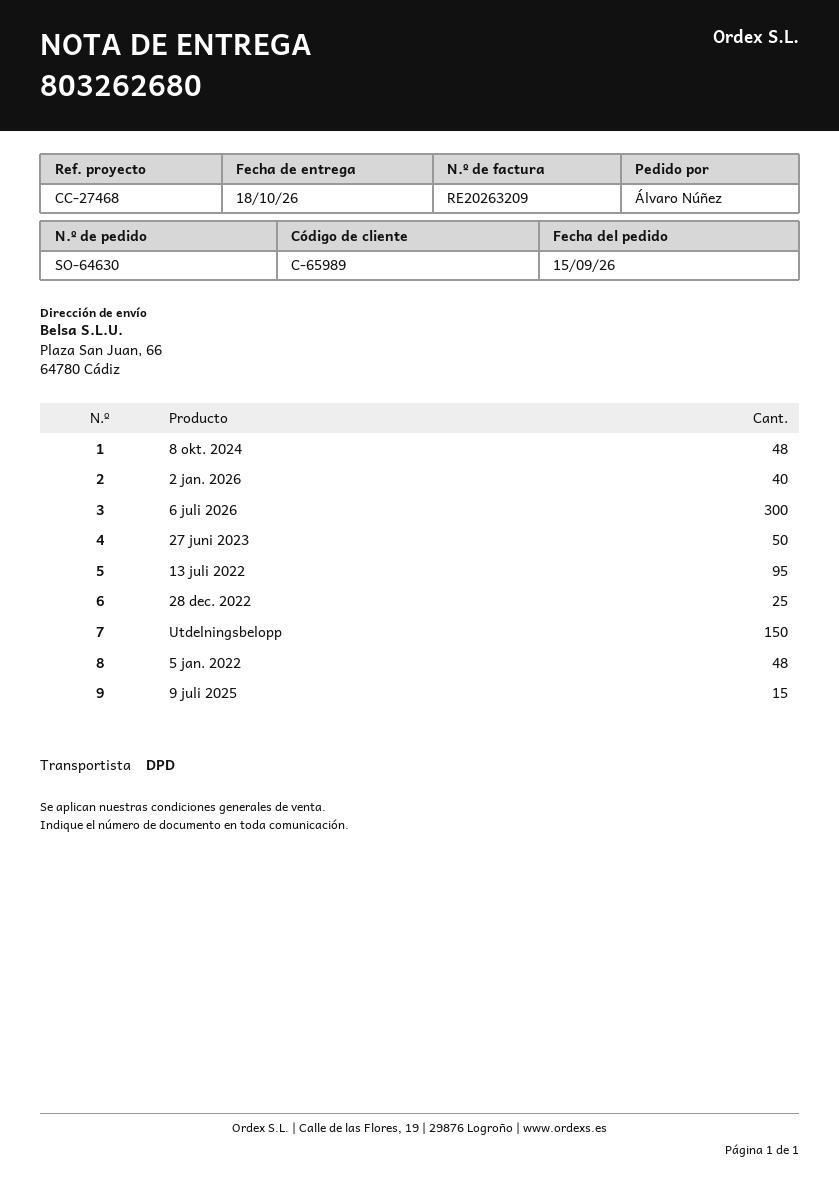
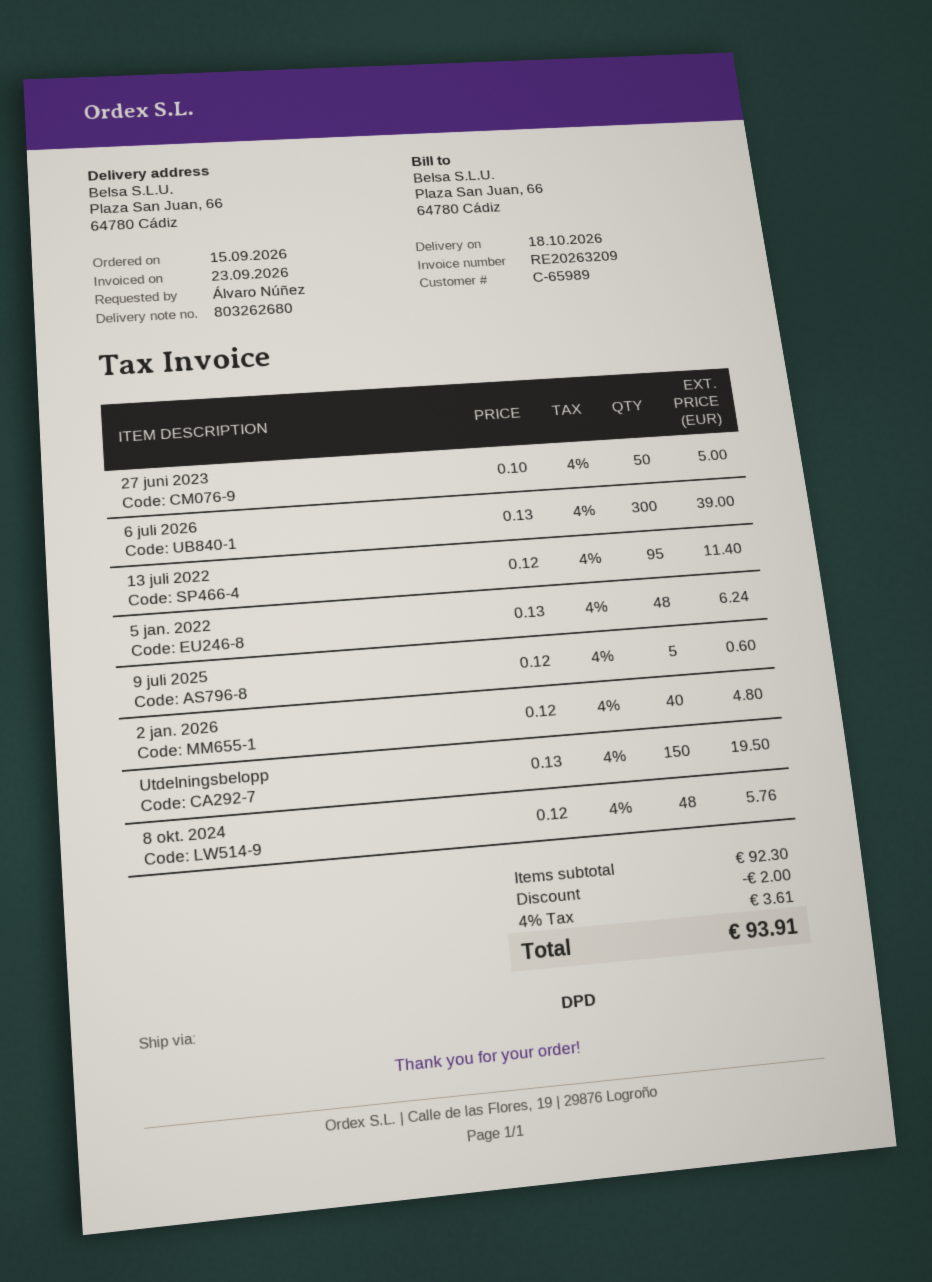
28 dec. 2022: 25 -> none
9 juli 2025: 15 -> 5

